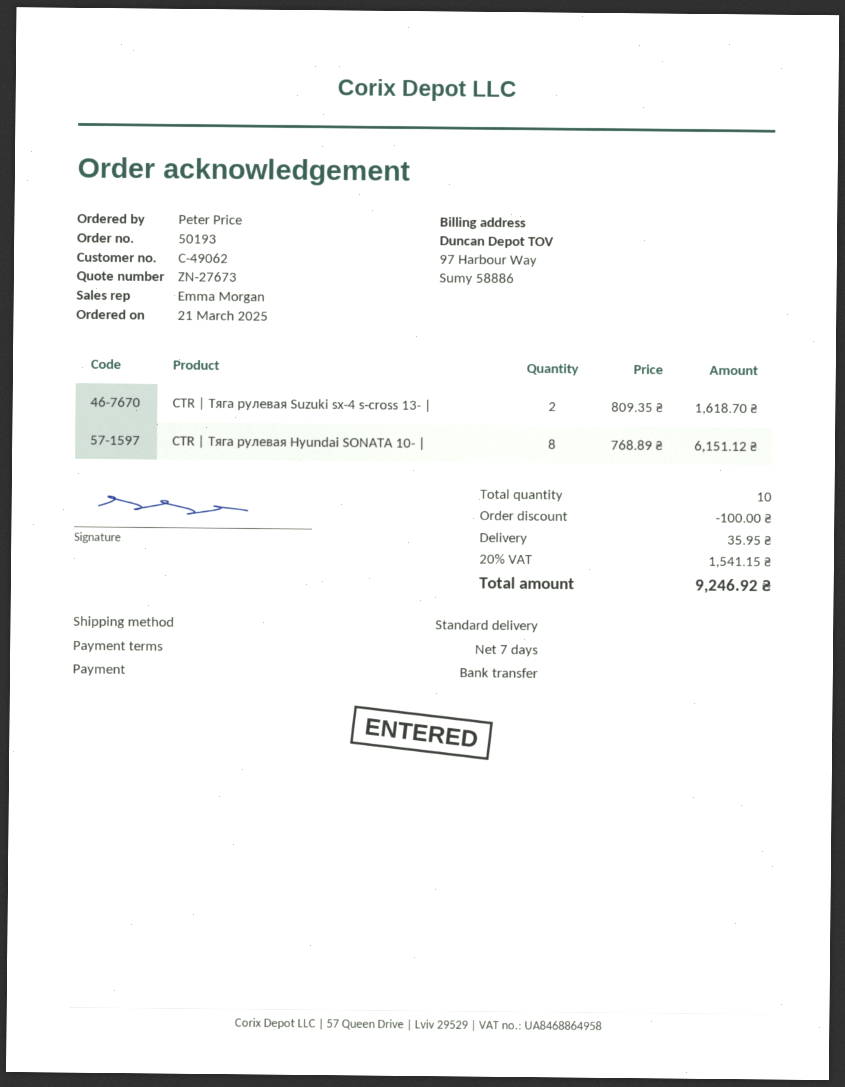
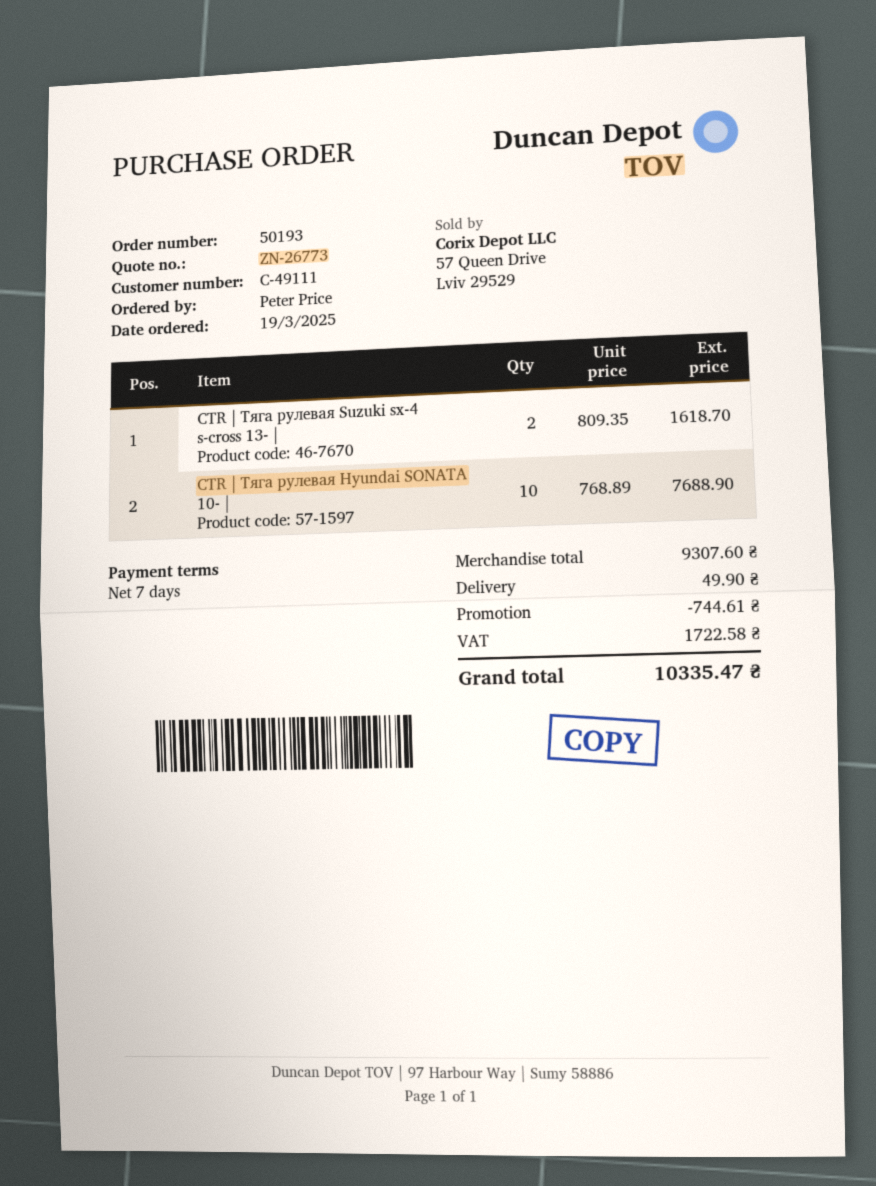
quote number: ZN-27673 -> ZN-26773
order date: 2025-03-21 -> 2025-03-19
customer number: C-49062 -> C-49111
CTR | Тяга рулевая Hyundai SONATA 10- |: 8 x 768.89 = 6151.12 -> 10 x 768.89 = 7688.90
discount: 100.00 -> 744.61
shipping: 35.95 -> 49.90
tax: 1541.15 -> 1722.58
total: 9246.92 -> 10335.47

